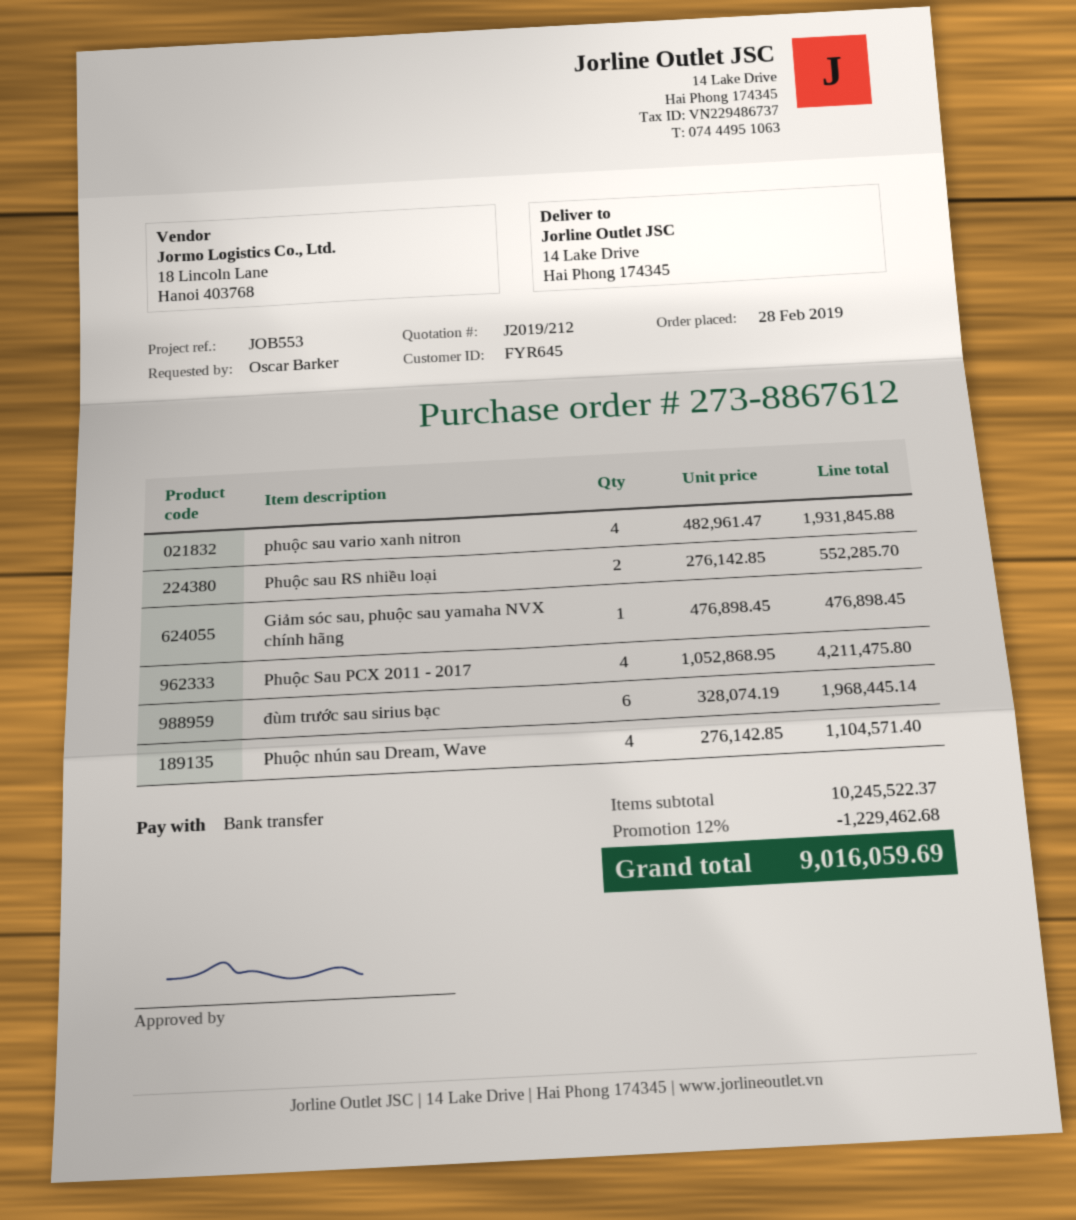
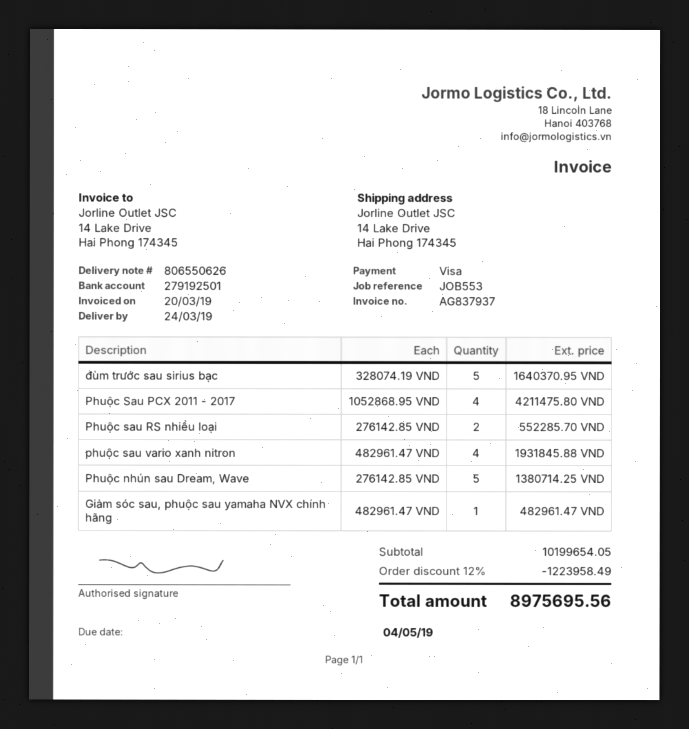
payment method: bank transfer -> Visa
Giảm sóc sau, phuộc sau yamaha NVX chính hãng: 1 x 476898.45 = 476898.45 -> 1 x 482961.47 = 482961.47
đùm trước sau sirius bạc: 6 x 328074.19 = 1968445.14 -> 5 x 328074.19 = 1640370.95
Phuộc nhún sau Dream, Wave: 4 x 276142.85 = 1104571.40 -> 5 x 276142.85 = 1380714.25
subtotal: 10245522.37 -> 10199654.05
discount: 12% = 1229462.68 -> 12% = 1223958.49
total: 9016059.69 -> 8975695.56

